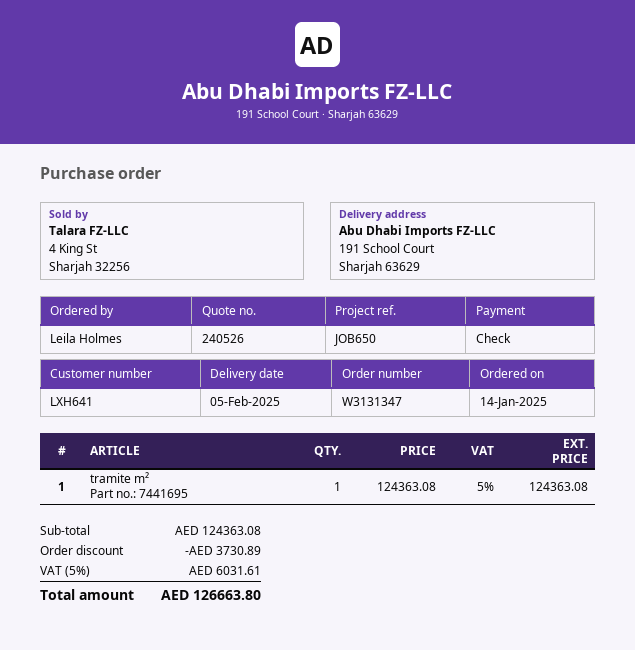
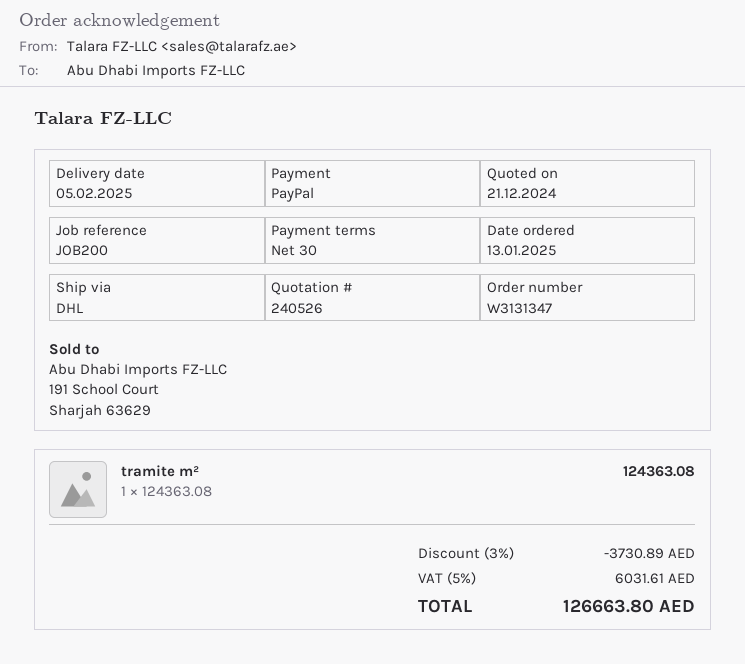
order date: 2025-01-14 -> 2025-01-13
reference: JOB650 -> JOB200
payment method: cheque -> PayPal

